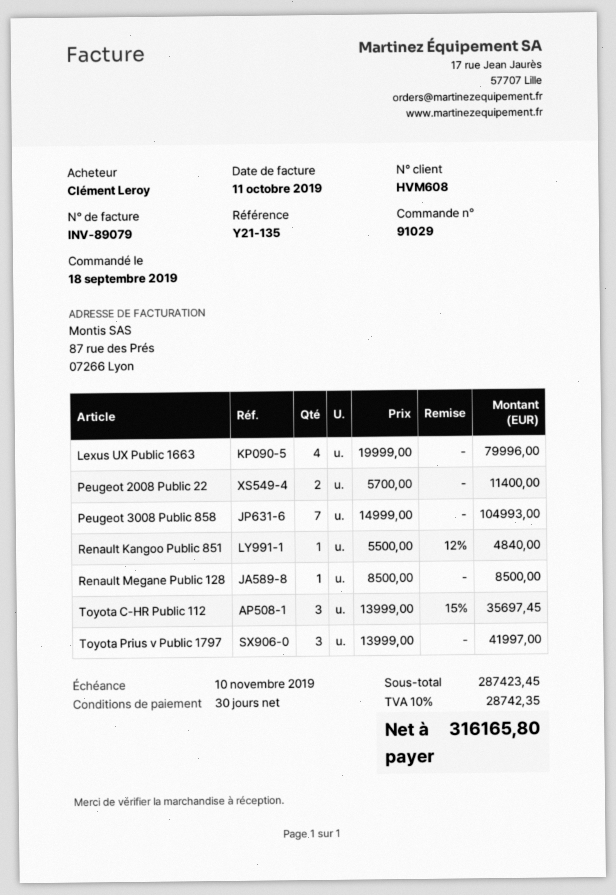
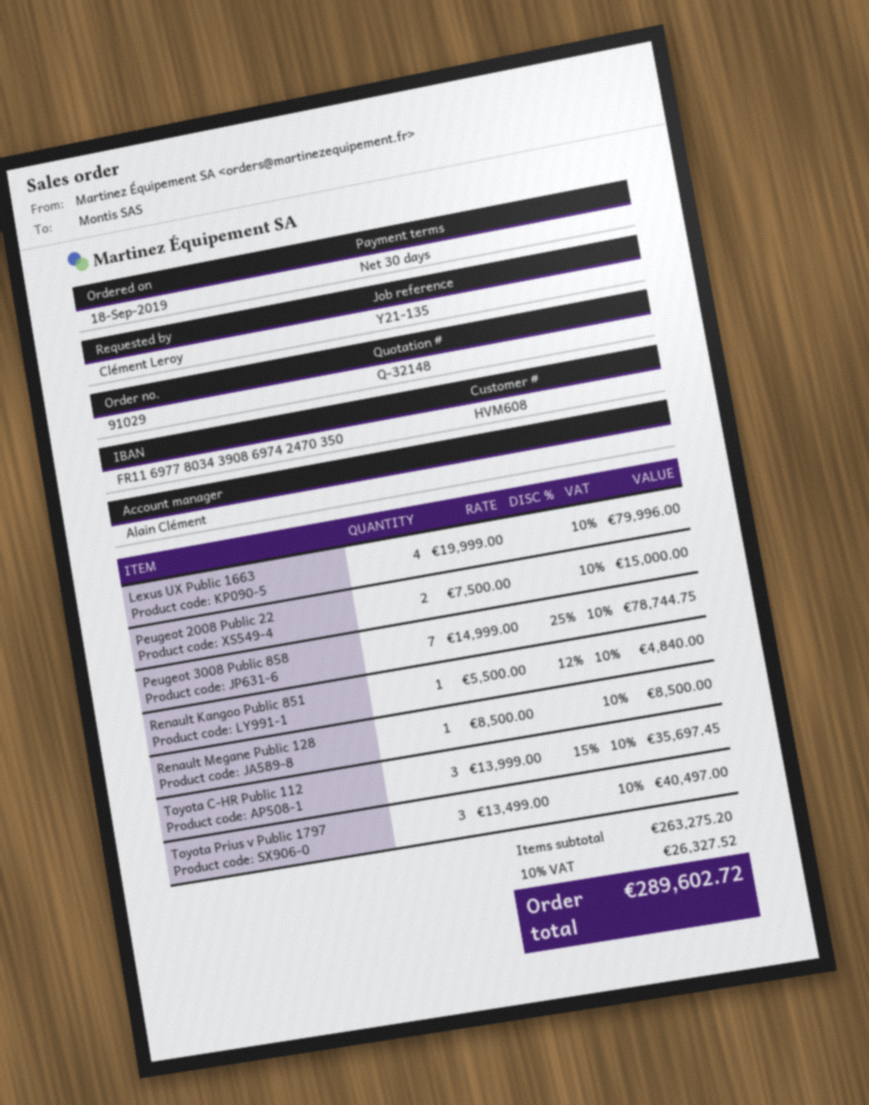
Peugeot 2008 Public 22: 2 x 5700.00 = 11400.00 -> 2 x 7500.00 = 15000.00
Peugeot 3008 Public 858: 7 x 14999.00 = 104993.00 -> 7 x 14999.00 - 25% = 78744.75
Toyota Prius v Public 1797: 3 x 13999.00 = 41997.00 -> 3 x 13499.00 = 40497.00
subtotal: 287423.45 -> 263275.20
tax: 10% = 28742.35 -> 10% = 26327.52
total: 316165.80 -> 289602.72

